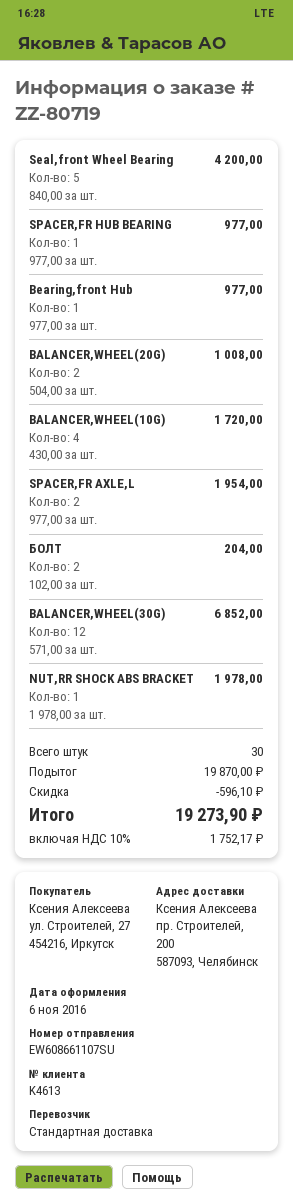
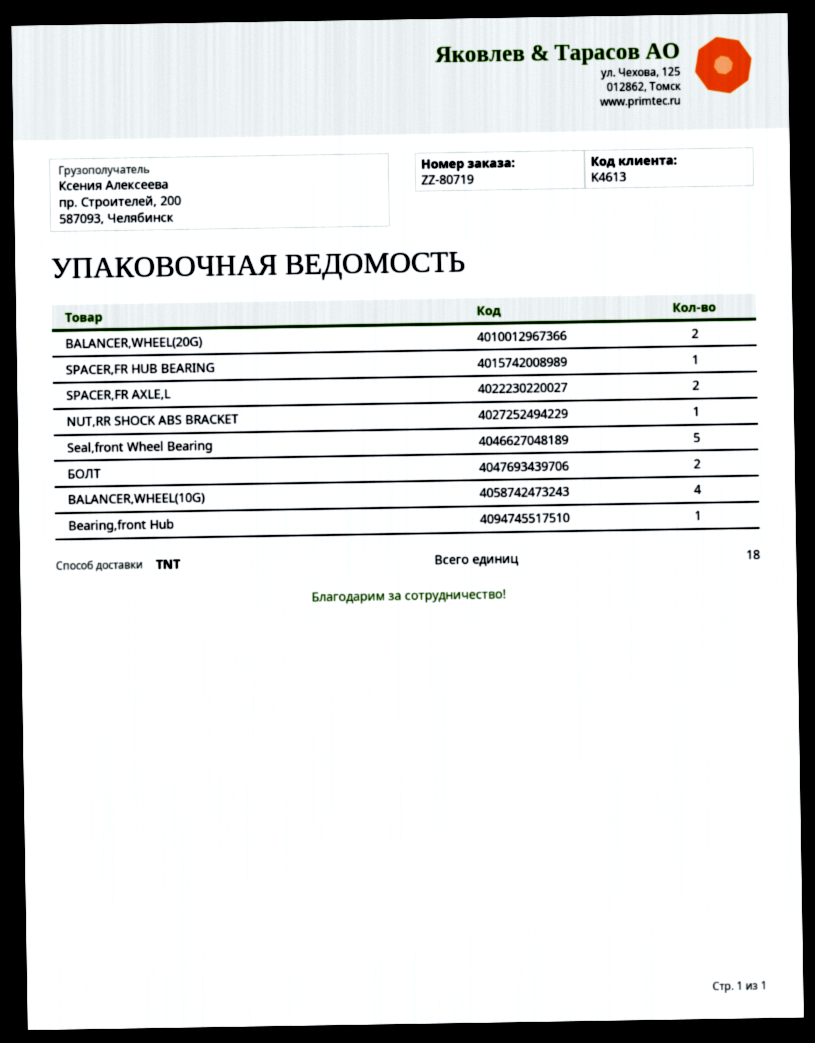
shipping method: standard -> TNT
BALANCER,WHEEL(30G): 12 -> none
total quantity: 30 -> 18

